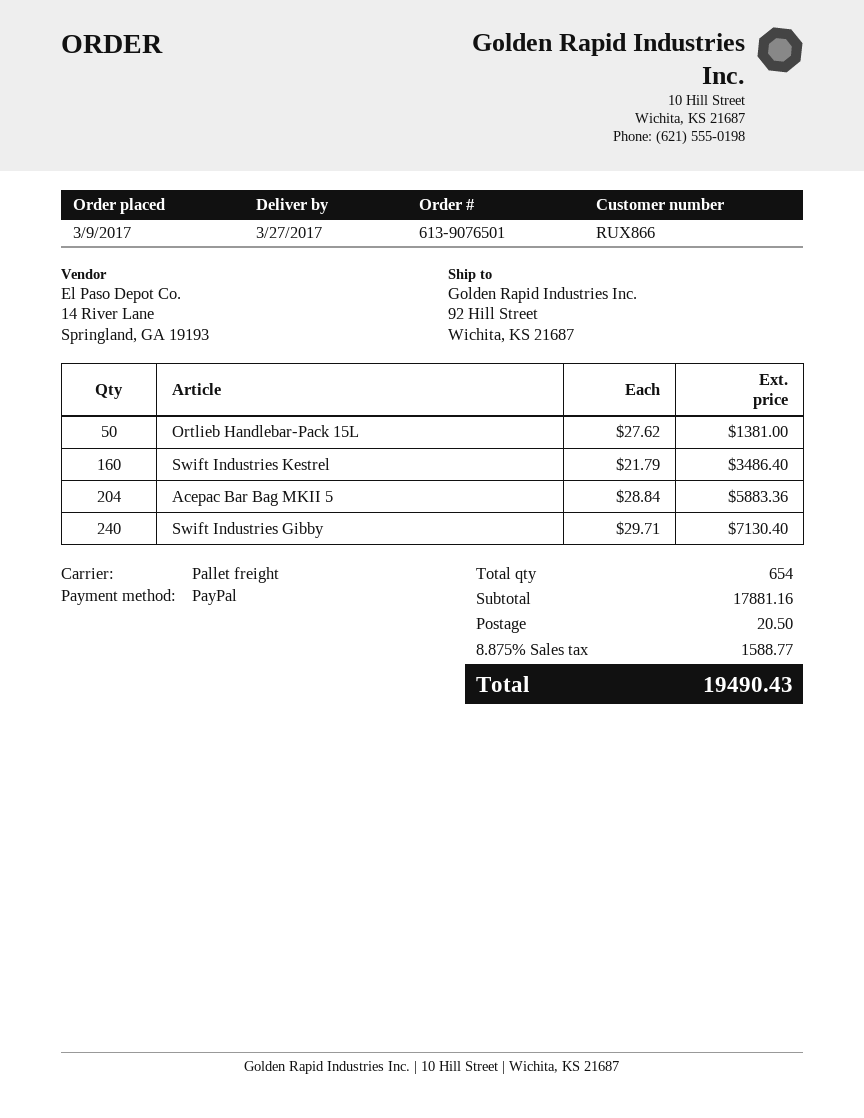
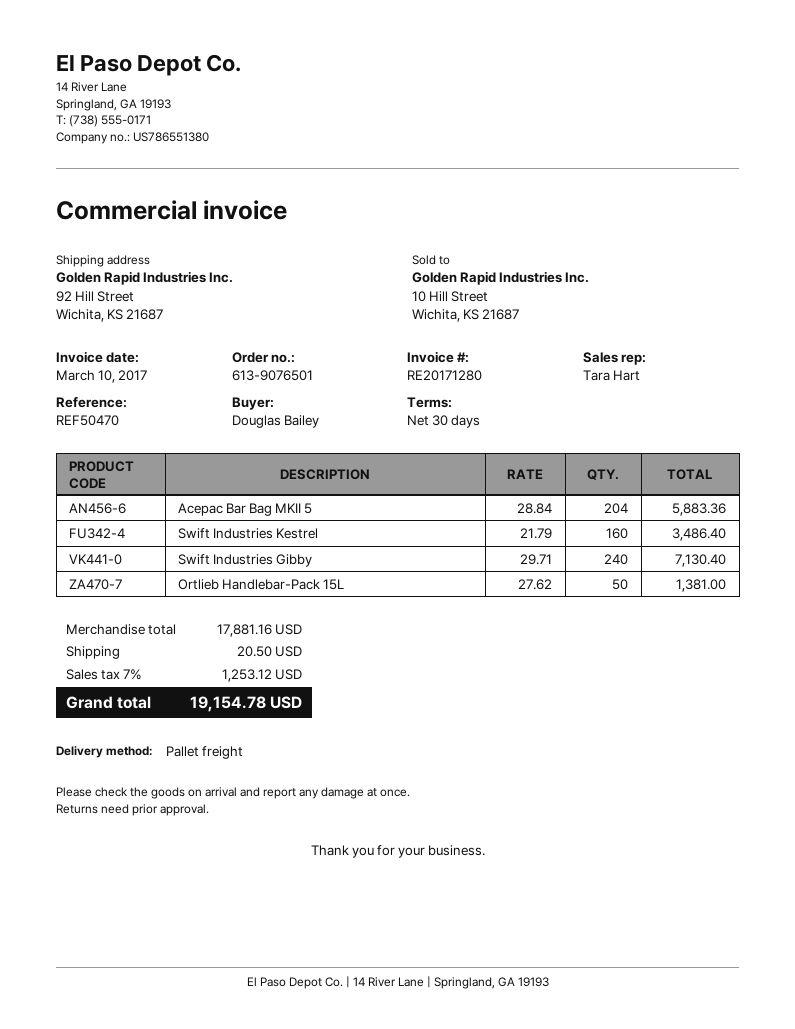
tax: 8.875% = 1588.77 -> 7% = 1253.12
total: 19490.43 -> 19154.78

